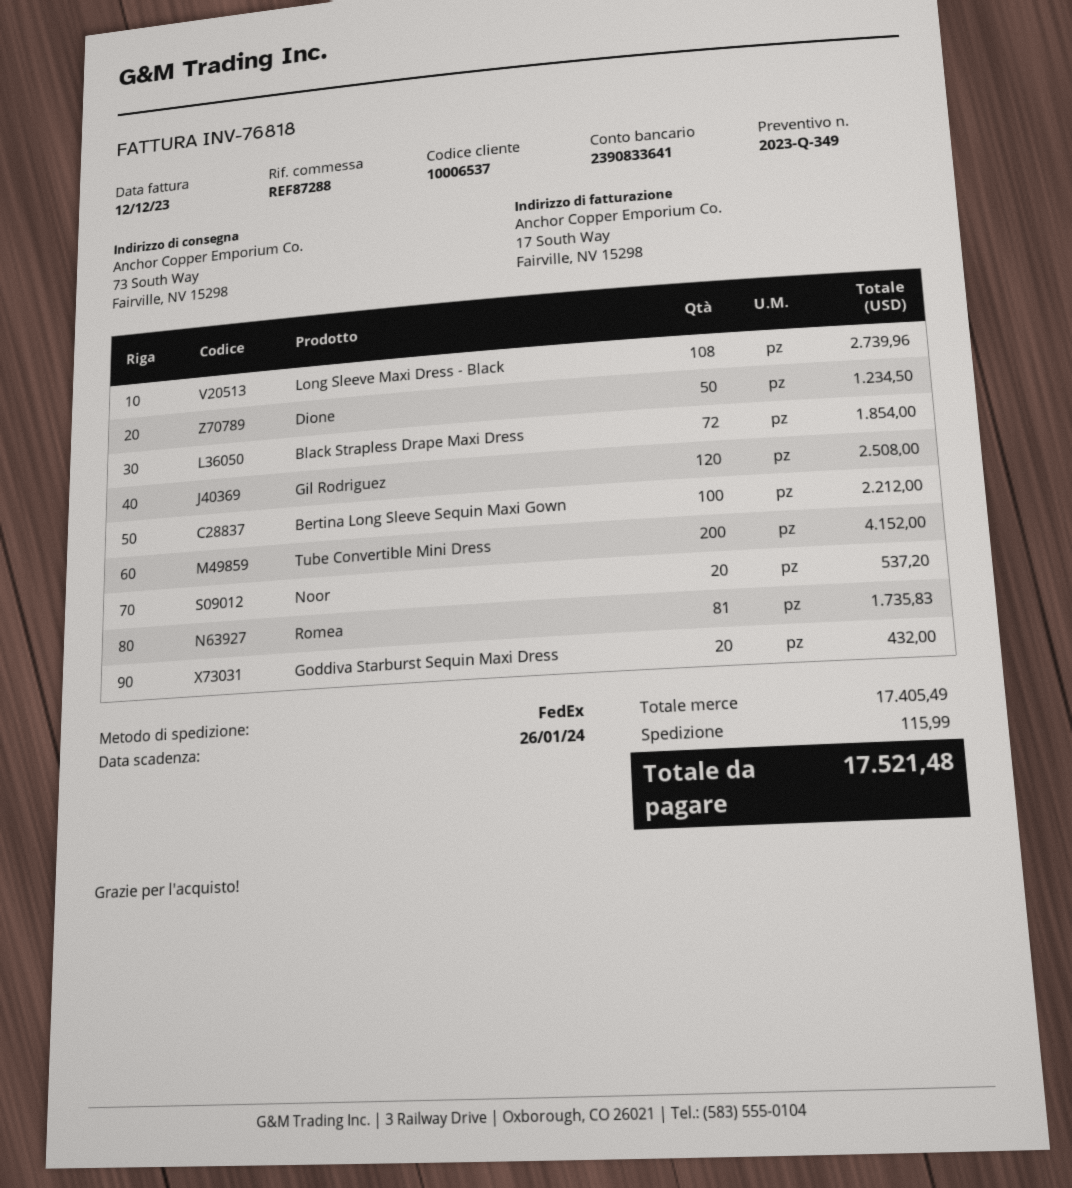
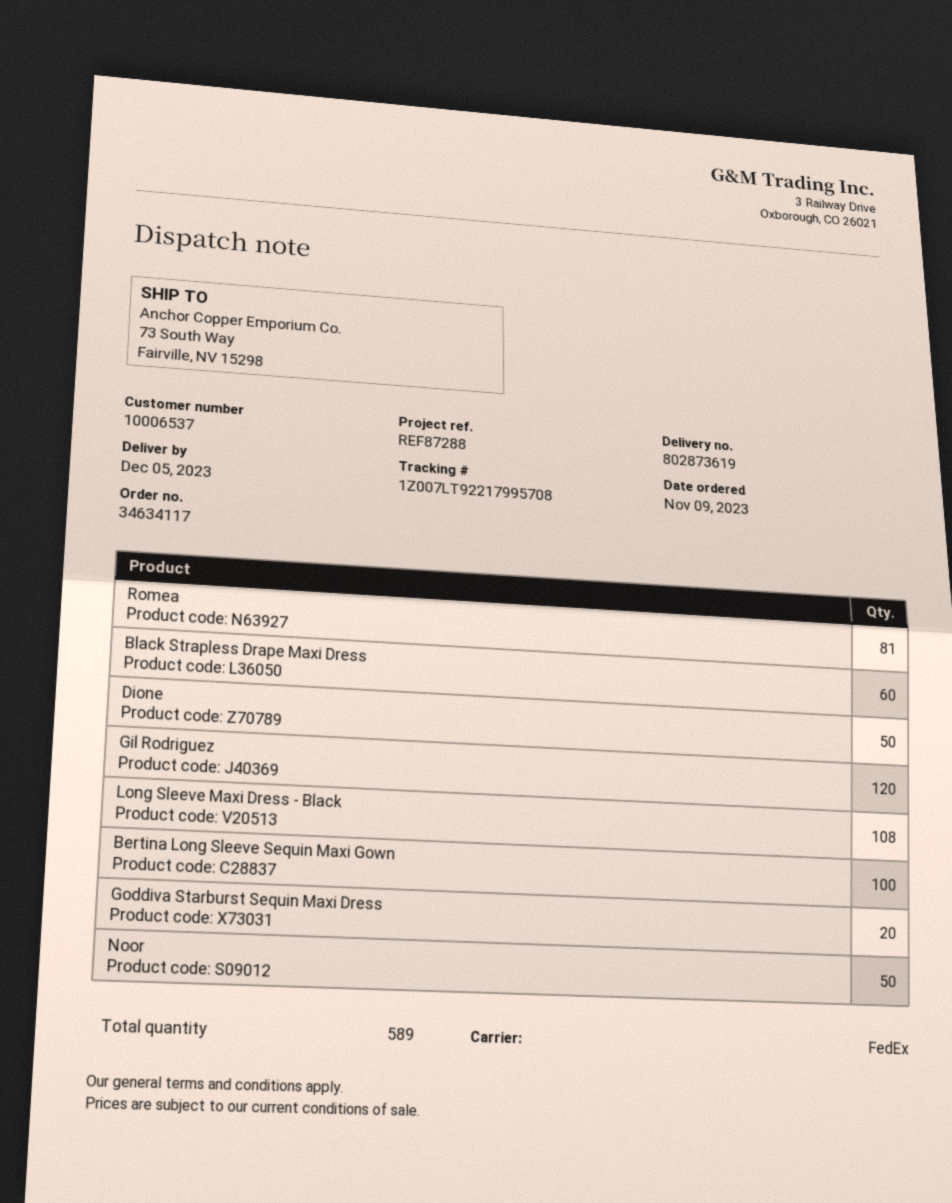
Black Strapless Drape Maxi Dress: 72 -> 60
Tube Convertible Mini Dress: 200 -> none
Noor: 20 -> 50

